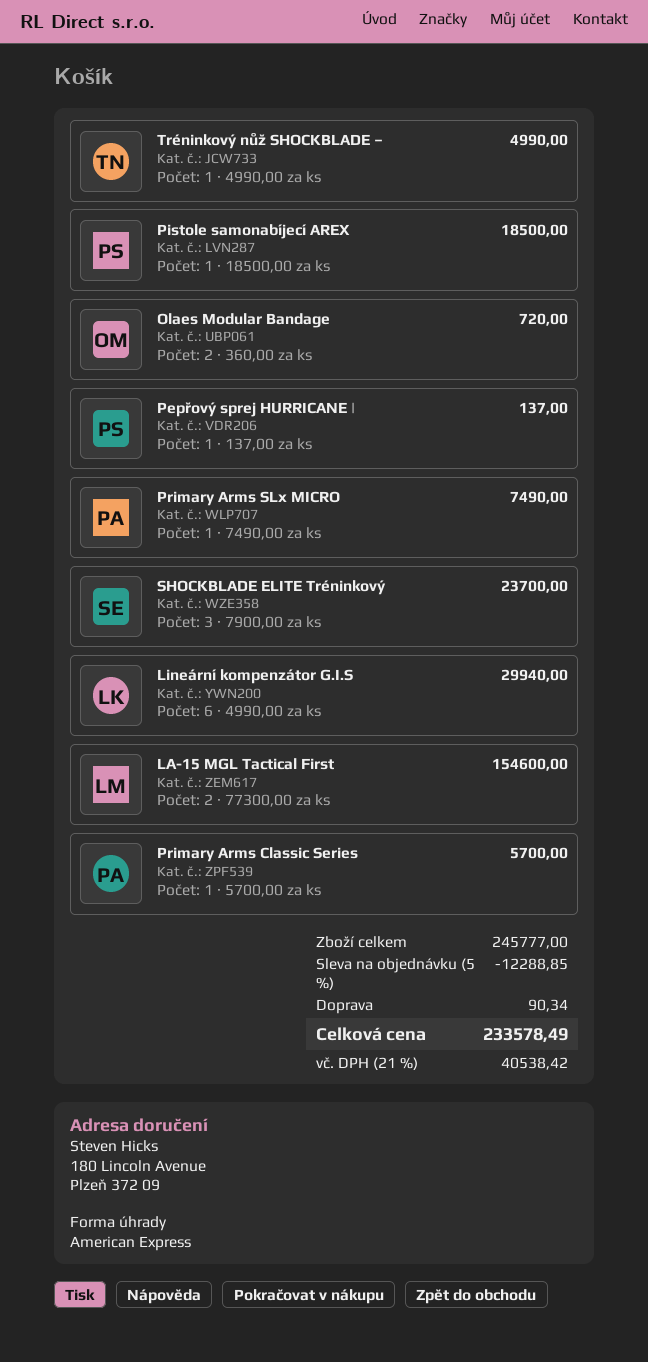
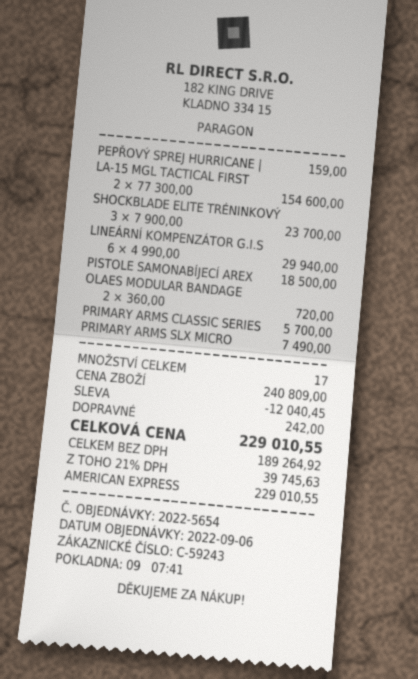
Tréninkový nůž SHOCKBLADE –: 1 x 4990.00 = 4990.00 -> none
Pepřový sprej HURRICANE |: 1 x 137.00 = 137.00 -> 1 x 159.00 = 159.00
subtotal: 245777.00 -> 240809.00
discount: 12288.85 -> 12040.45
shipping: 90.34 -> 242.00
tax: 21% = 40538.42 -> 21% = 39745.63
total: 233578.49 -> 229010.55

